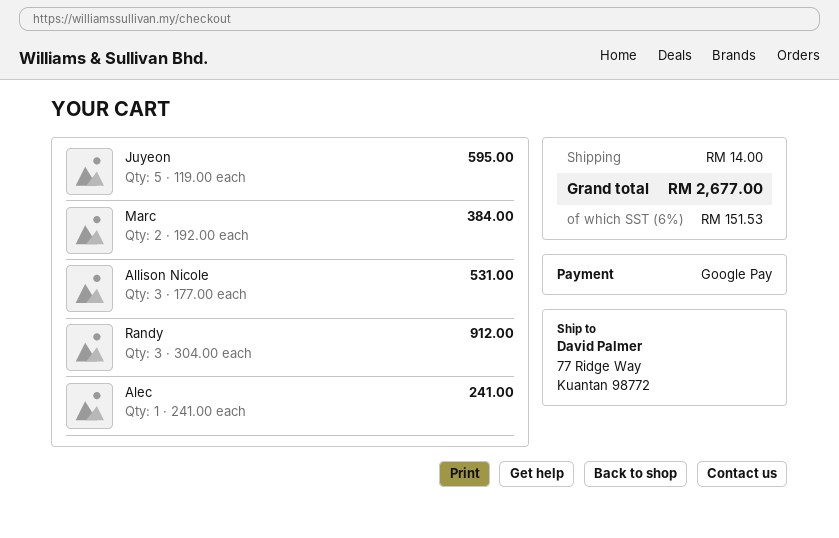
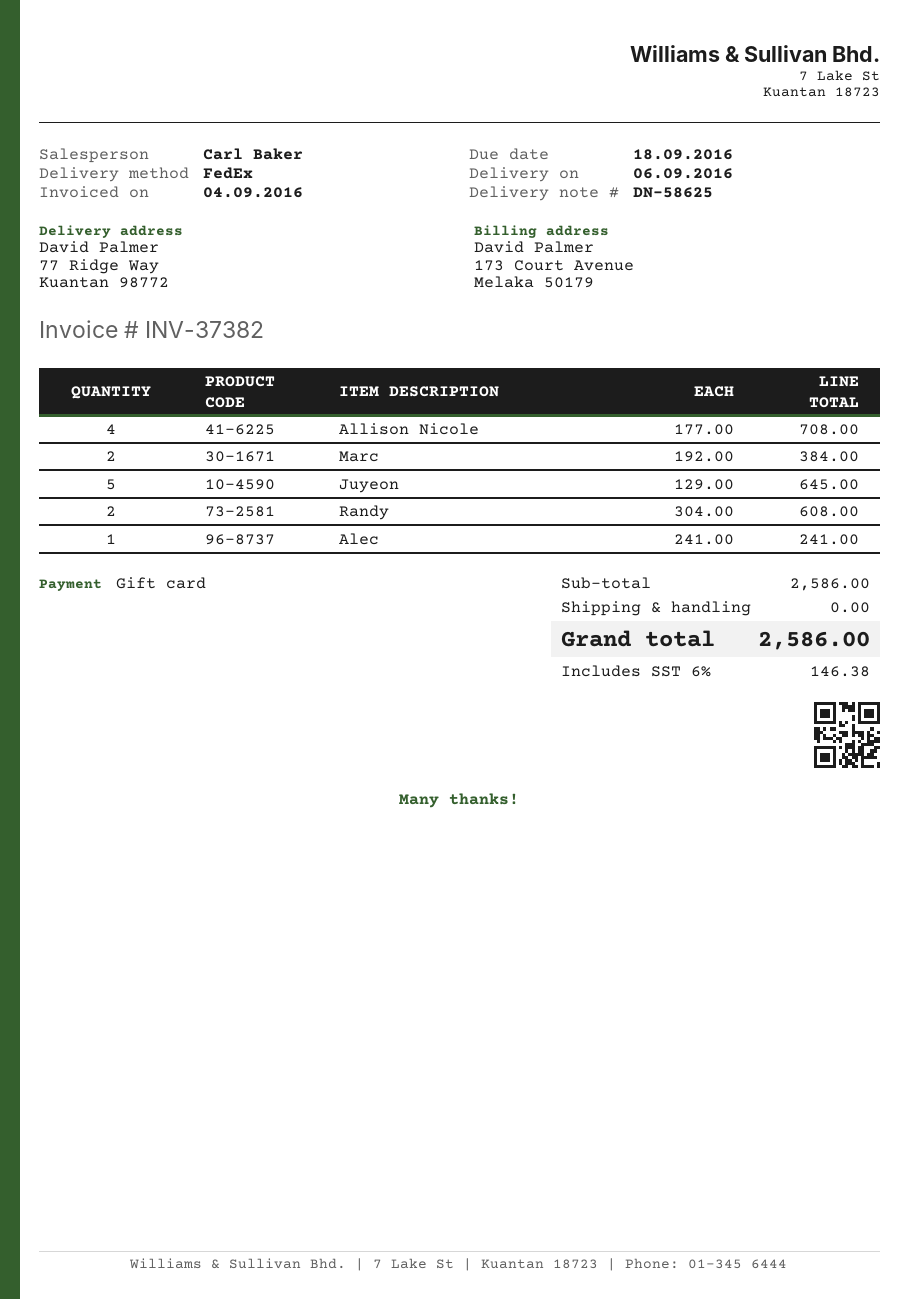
payment method: Google Pay -> gift card
Juyeon: 5 x 119.00 = 595.00 -> 5 x 129.00 = 645.00
Allison Nicole: 3 x 177.00 = 531.00 -> 4 x 177.00 = 708.00
Randy: 3 x 304.00 = 912.00 -> 2 x 304.00 = 608.00
shipping: 14.00 -> 0.00
tax: 6% = 151.53 -> 6% = 146.38
total: 2677.00 -> 2586.00

